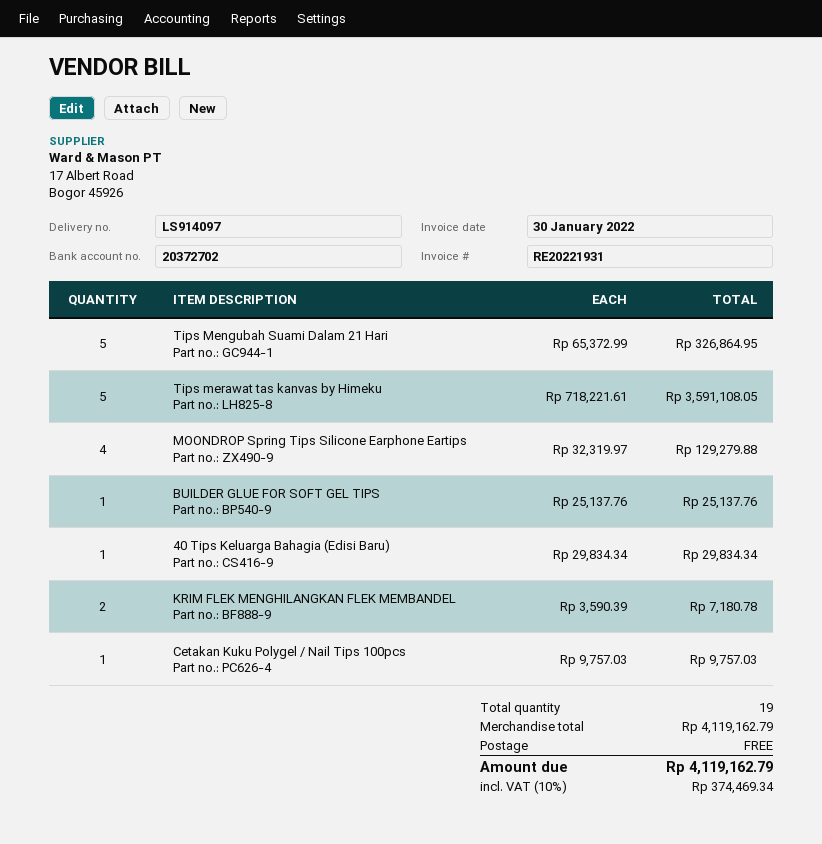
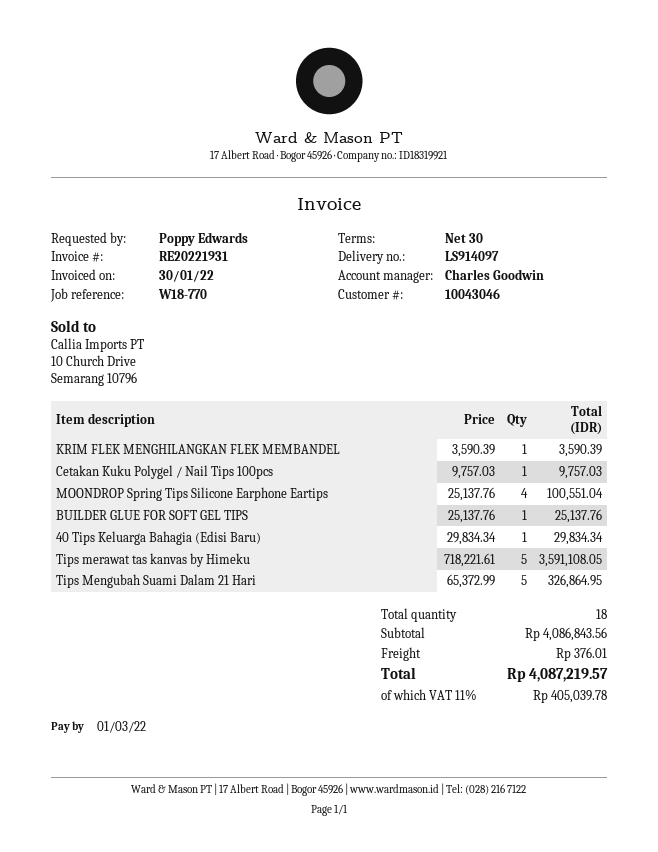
MOONDROP Spring Tips Silicone Earphone Eartips: 4 x 32319.97 = 129279.88 -> 4 x 25137.76 = 100551.04
KRIM FLEK MENGHILANGKAN FLEK MEMBANDEL: 2 x 3590.39 = 7180.78 -> 1 x 3590.39 = 3590.39
total quantity: 19 -> 18
subtotal: 4119162.79 -> 4086843.56
shipping: 0.00 -> 376.01
tax: 10% = 374469.34 -> 11% = 405039.78
total: 4119162.79 -> 4087219.57

